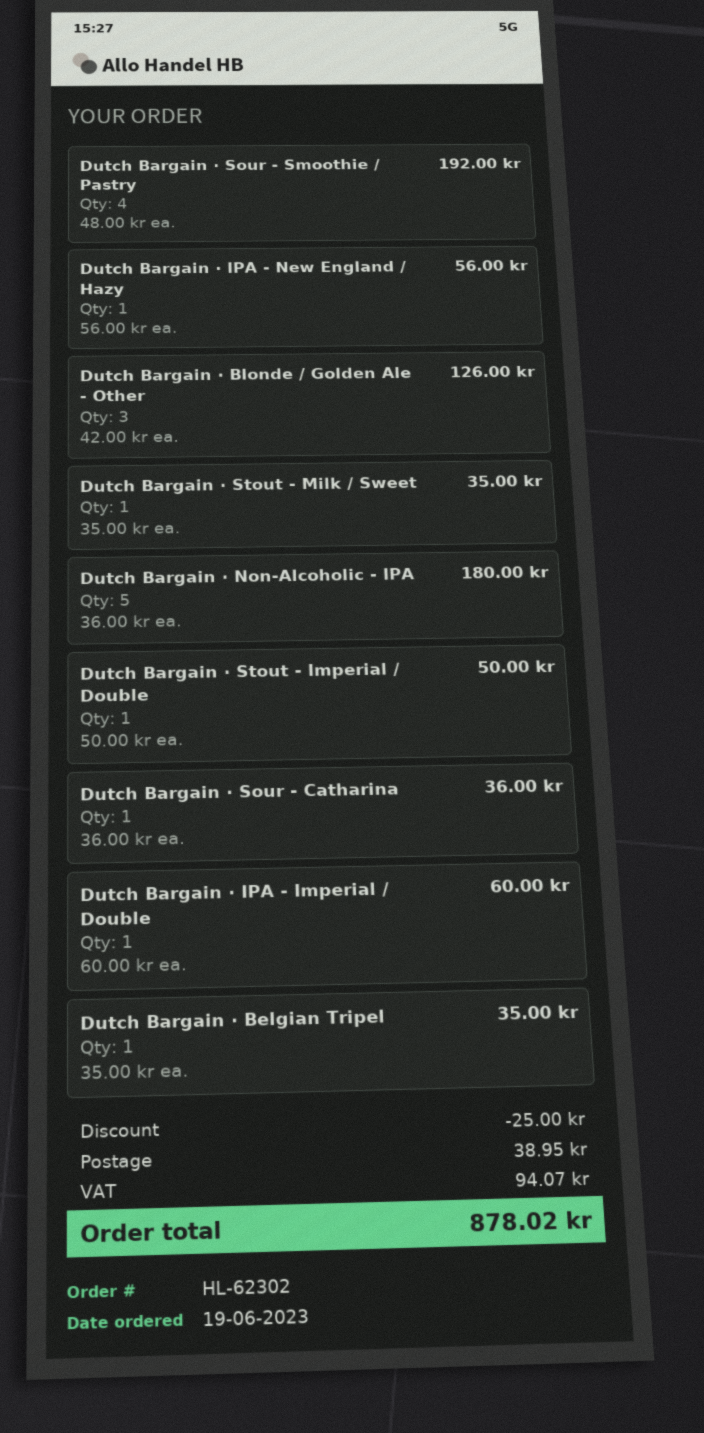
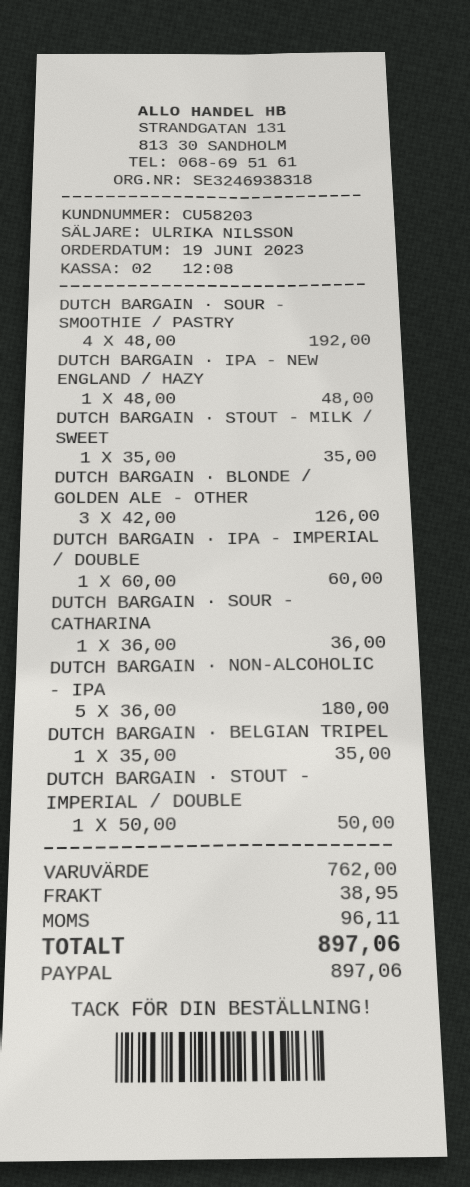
Dutch Bargain · IPA - New England / Hazy: 1 x 56.00 = 56.00 -> 1 x 48.00 = 48.00
discount: 25.00 -> none
tax: 94.07 -> 96.11
total: 878.02 -> 897.06

